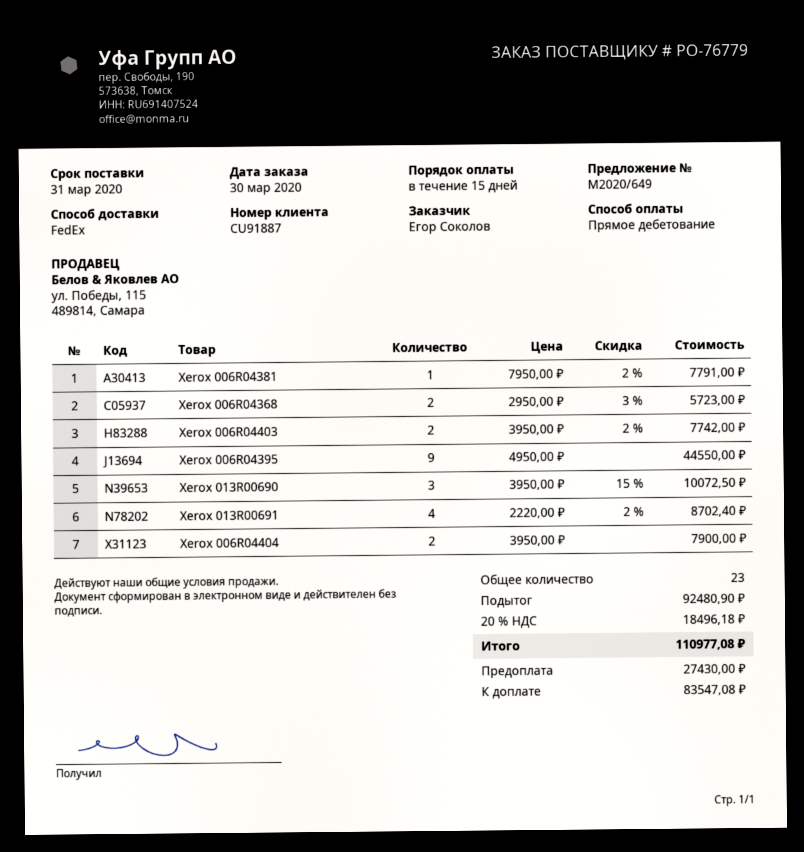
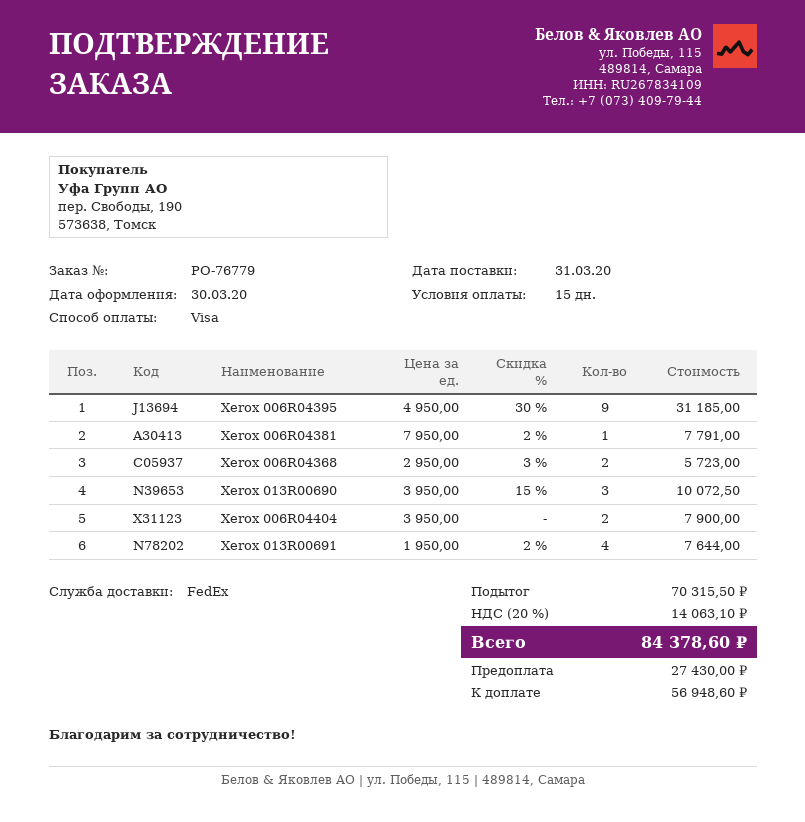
payment method: direct debit -> Visa
Xerox 006R04403: 2 x 3950.00 - 2% = 7742.00 -> none
Xerox 006R04395: 9 x 4950.00 = 44550.00 -> 9 x 4950.00 - 30% = 31185.00
Xerox 013R00691: 4 x 2220.00 - 2% = 8702.40 -> 4 x 1950.00 - 2% = 7644.00
subtotal: 92480.90 -> 70315.50
tax: 20% = 18496.18 -> 20% = 14063.10
total: 110977.08 -> 84378.60
balance: 83547.08 -> 56948.60

